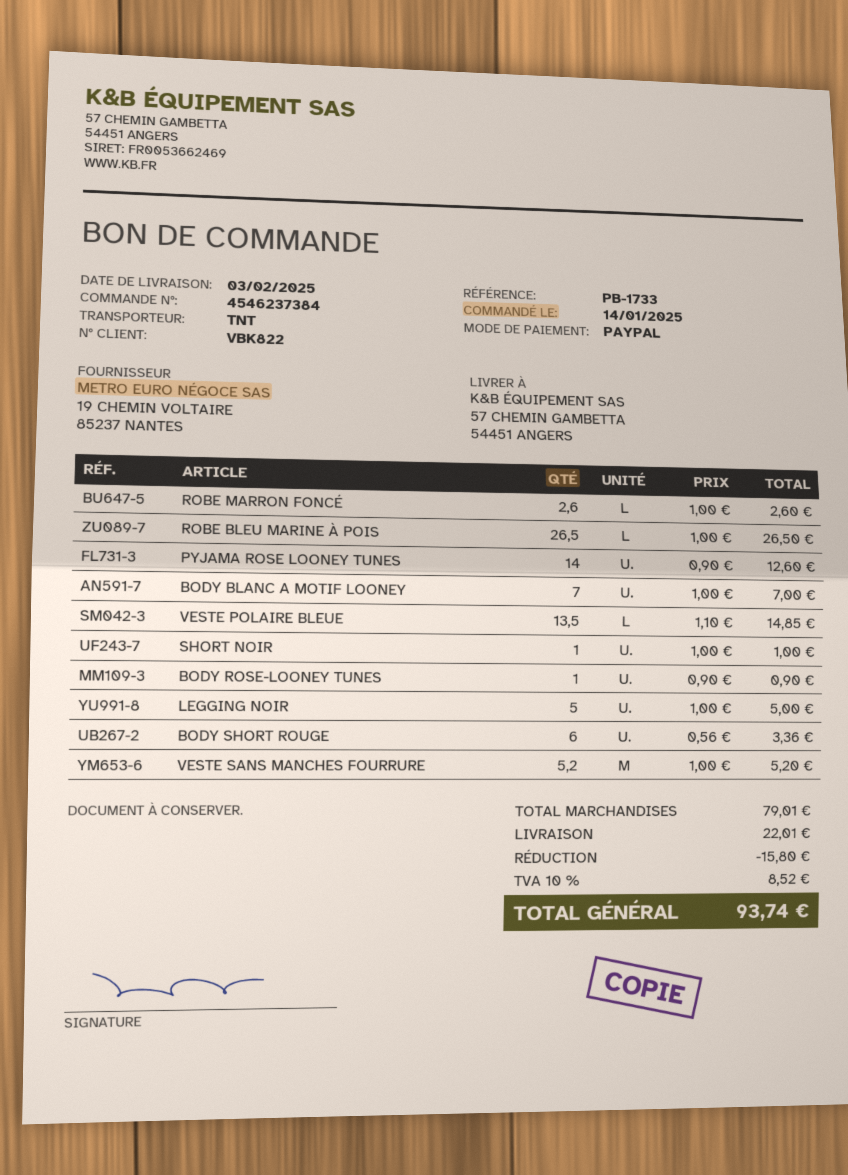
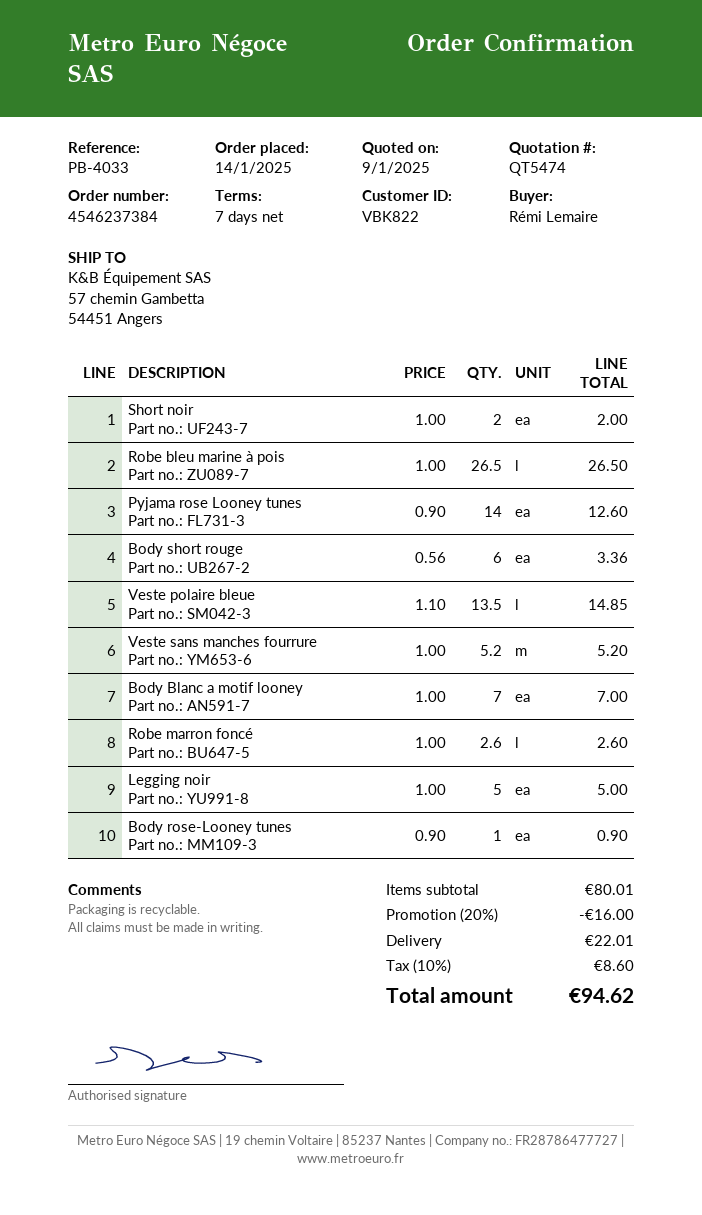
reference: PB-1733 -> PB-4033
SHORT NOIR: 1 x 1.00 = 1.00 -> 2 x 1.00 = 2.00
subtotal: 79.01 -> 80.01
discount: 15.80 -> 16.00
tax: 10% = 8.52 -> 10% = 8.60
total: 93.74 -> 94.62

